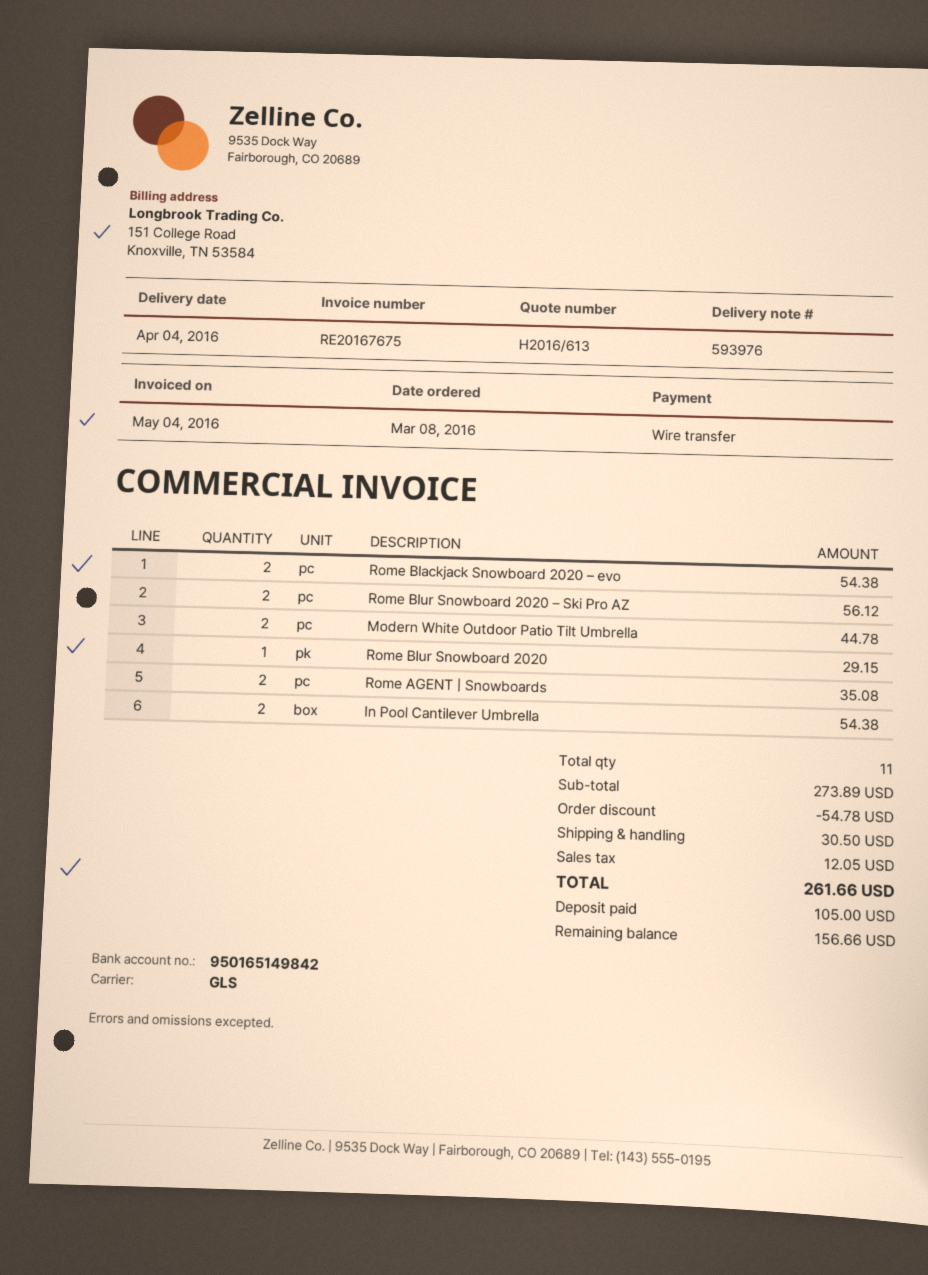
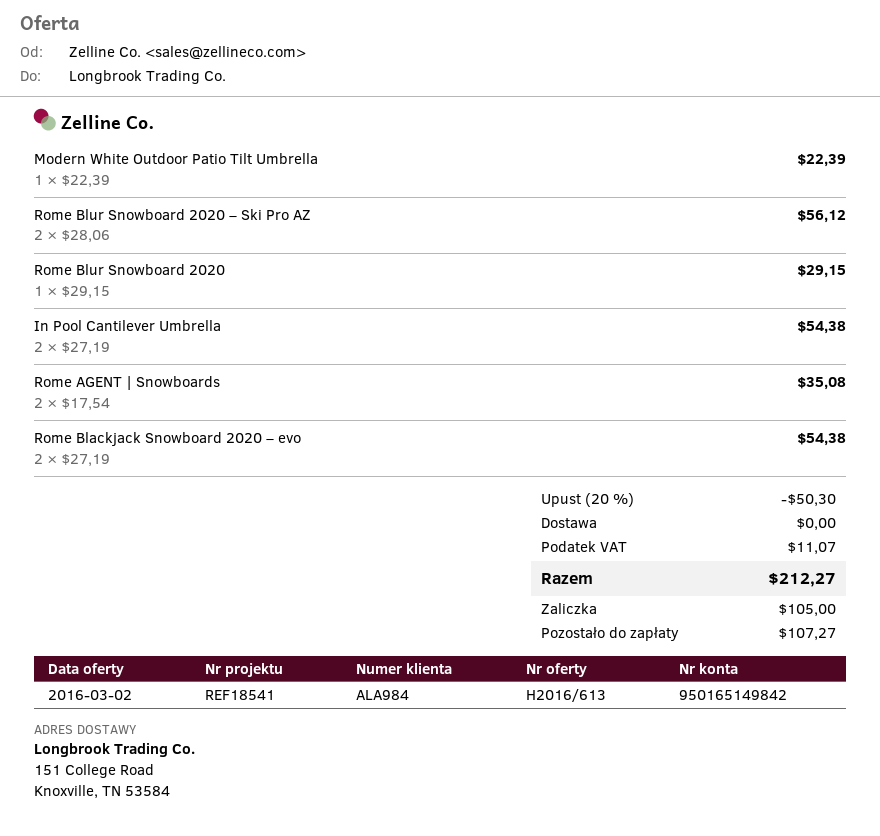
Modern White Outdoor Patio Tilt Umbrella: 2 for 44.78 -> 1 for 22.39
discount: 54.78 -> 50.30
shipping: 30.50 -> 0.00
tax: 12.05 -> 11.07
total: 261.66 -> 212.27
balance: 156.66 -> 107.27

